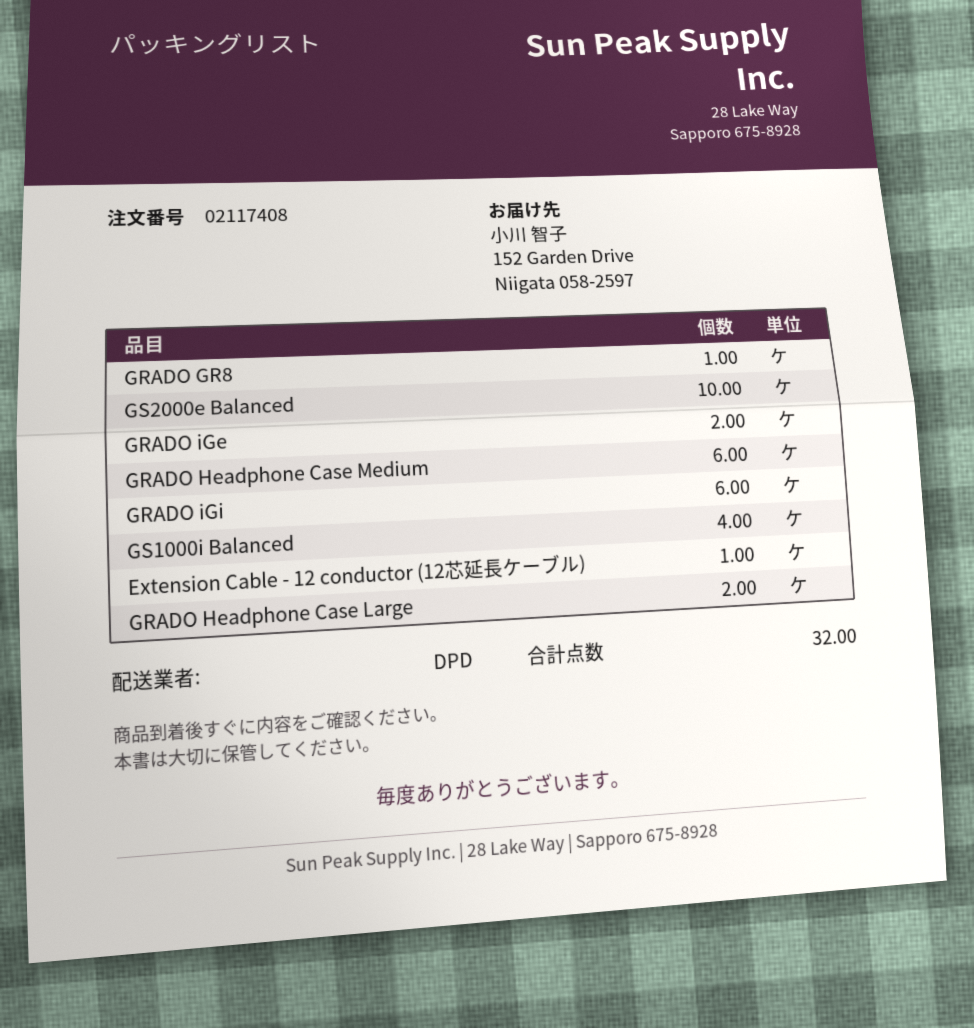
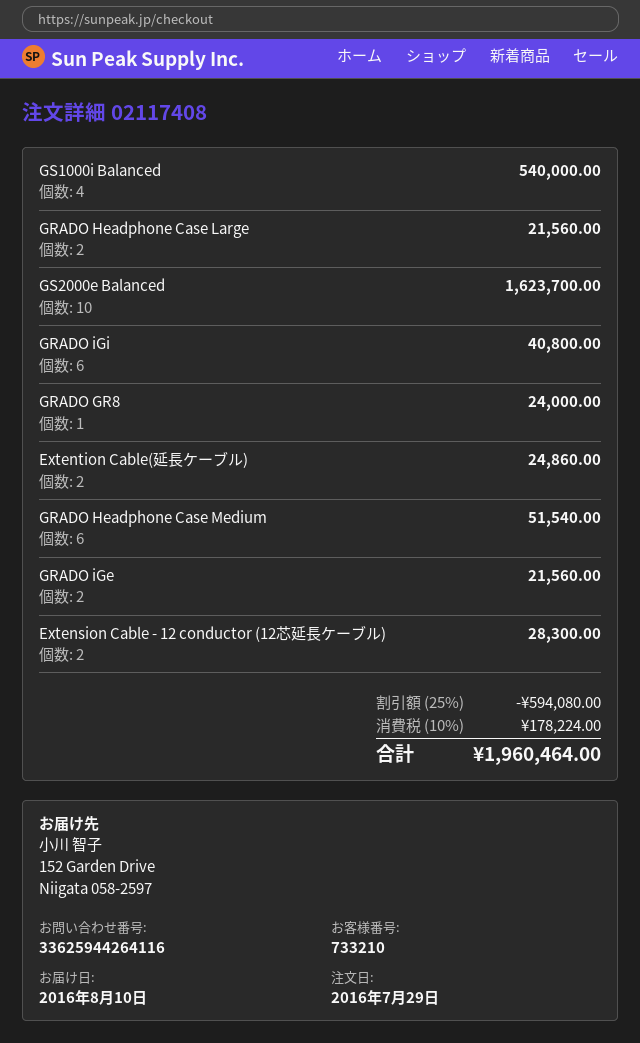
Extension Cable - 12 conductor (12芯延長ケーブル): 1 -> 2
Extention Cable(延長ケーブル): none -> 2

